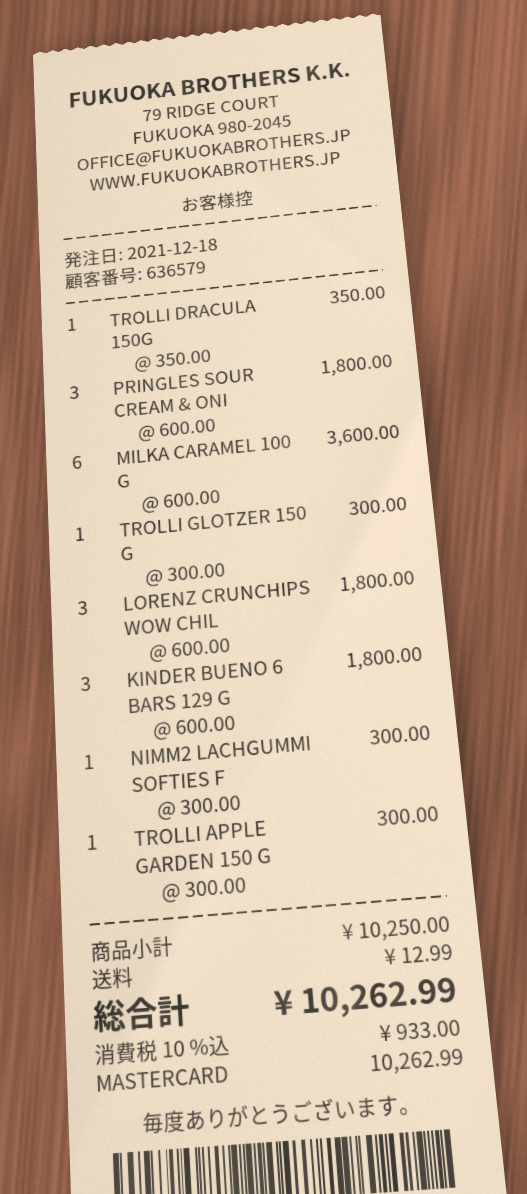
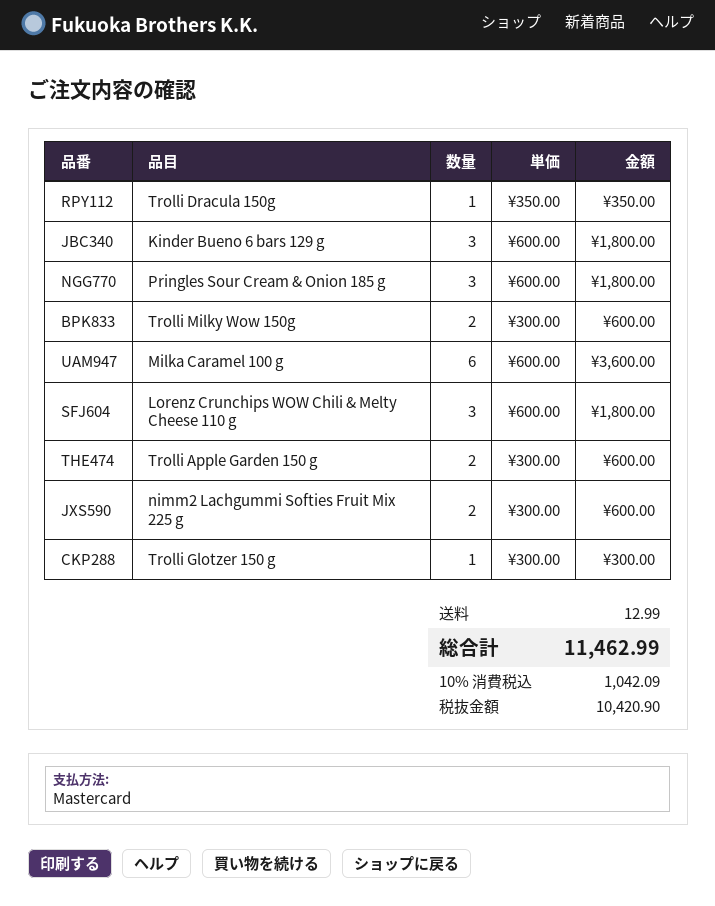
NIMM2 LACHGUMMI SOFTIES F: 1 x 300.00 = 300.00 -> 2 x 300.00 = 600.00
TROLLI APPLE GARDEN 150 G: 1 x 300.00 = 300.00 -> 2 x 300.00 = 600.00
Trolli Milky Wow 150g: none -> 2 x 300.00 = 600.00
tax: 10% = 933.00 -> 10% = 1042.09
total: 10262.99 -> 11462.99

